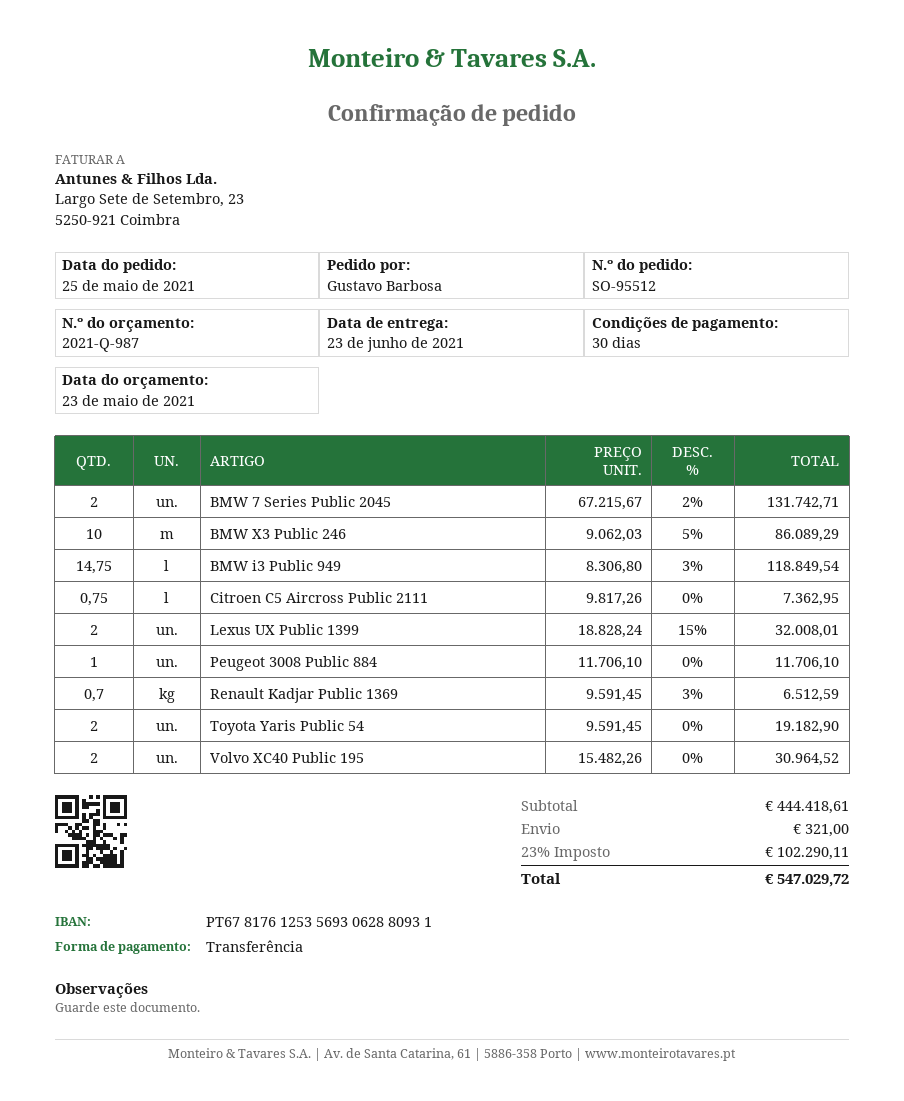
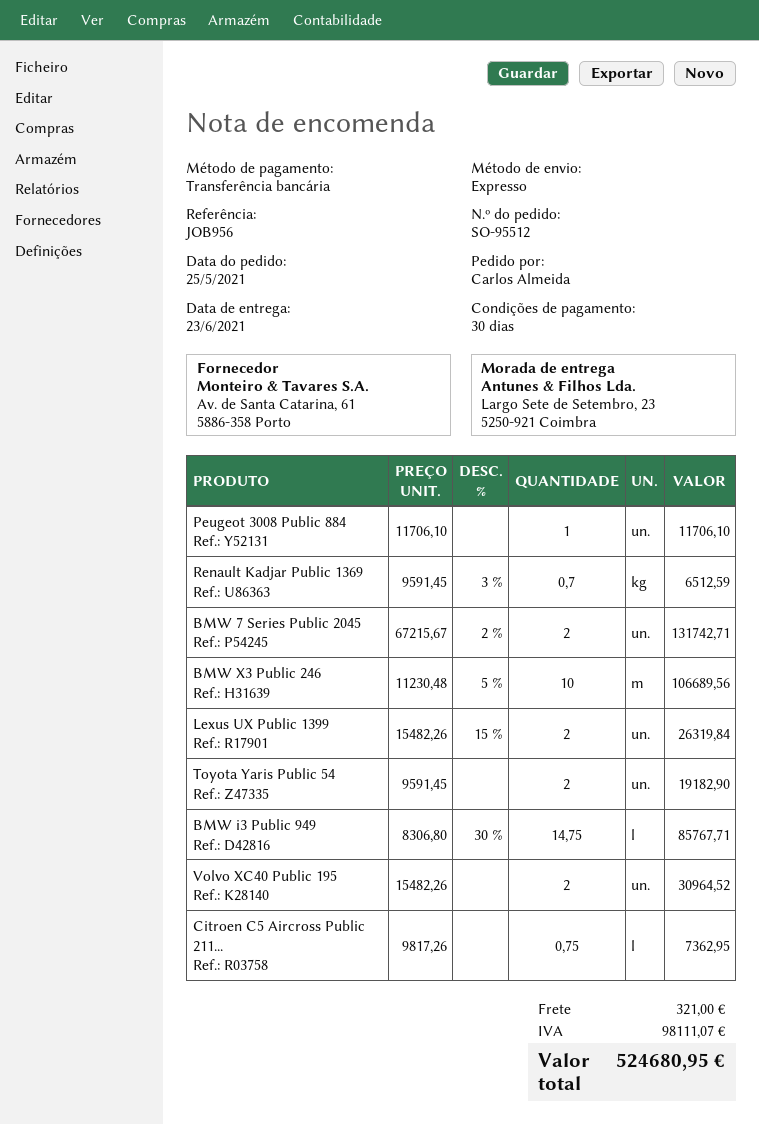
ordered by: Gustavo Barbosa -> Carlos Almeida
BMW X3 Public 246: 10 x 9062.03 - 5% = 86089.29 -> 10 x 11230.48 - 5% = 106689.56
BMW i3 Public 949: 14.75 x 8306.80 - 3% = 118849.54 -> 14.75 x 8306.80 - 30% = 85767.71
Lexus UX Public 1399: 2 x 18828.24 - 15% = 32008.01 -> 2 x 15482.26 - 15% = 26319.84
tax: 102290.11 -> 98111.07
total: 547029.72 -> 524680.95

